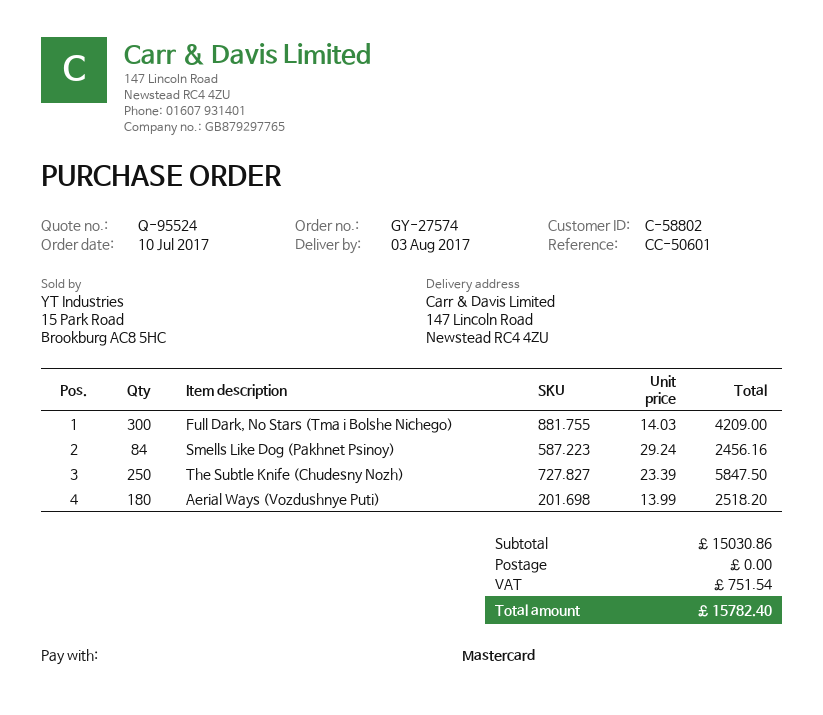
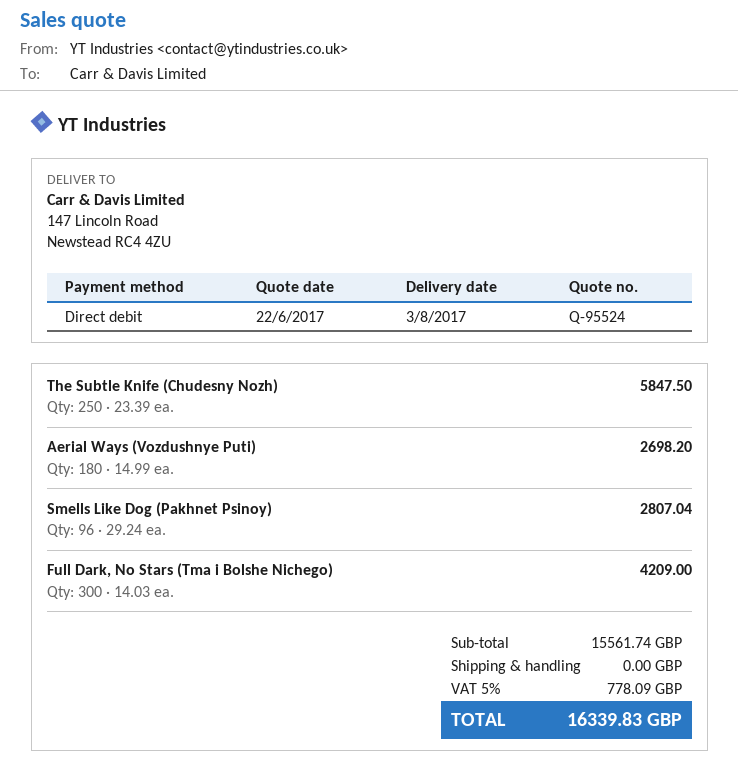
payment method: Mastercard -> direct debit
Smells Like Dog (Pakhnet Psinoy): 84 x 29.24 = 2456.16 -> 96 x 29.24 = 2807.04
Aerial Ways (Vozdushnye Puti): 180 x 13.99 = 2518.20 -> 180 x 14.99 = 2698.20
subtotal: 15030.86 -> 15561.74
tax: 751.54 -> 778.09
total: 15782.40 -> 16339.83

